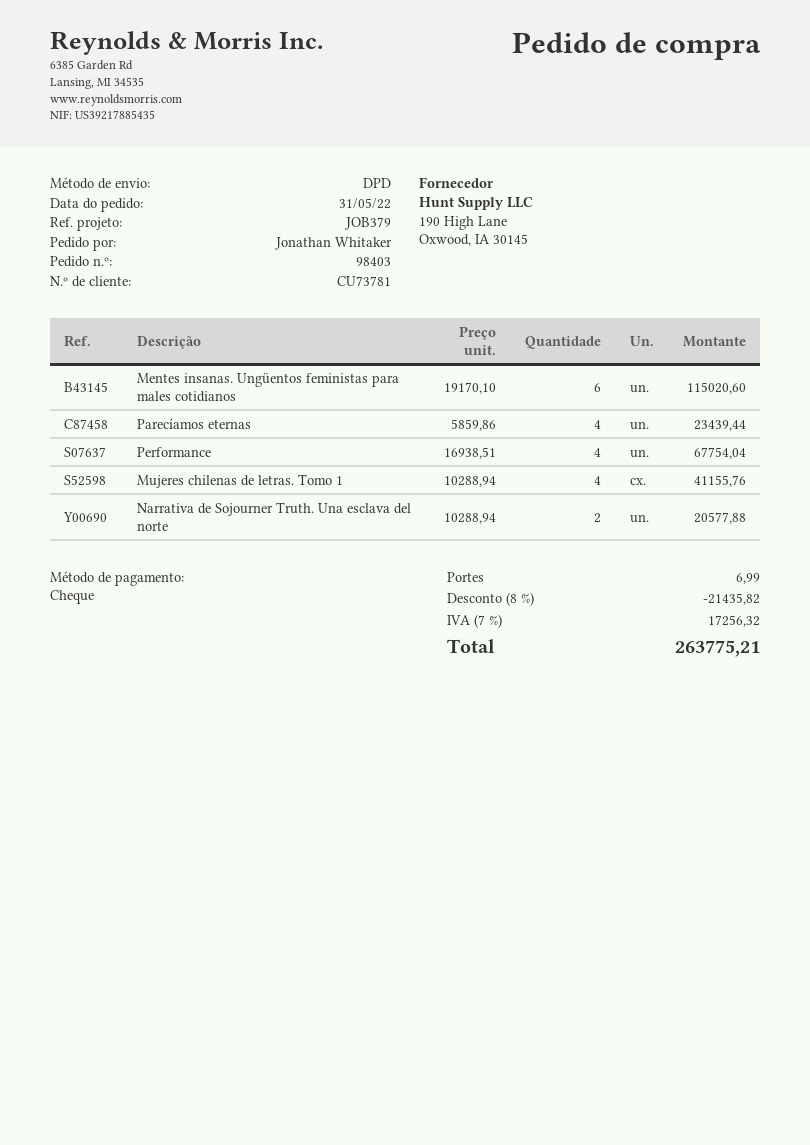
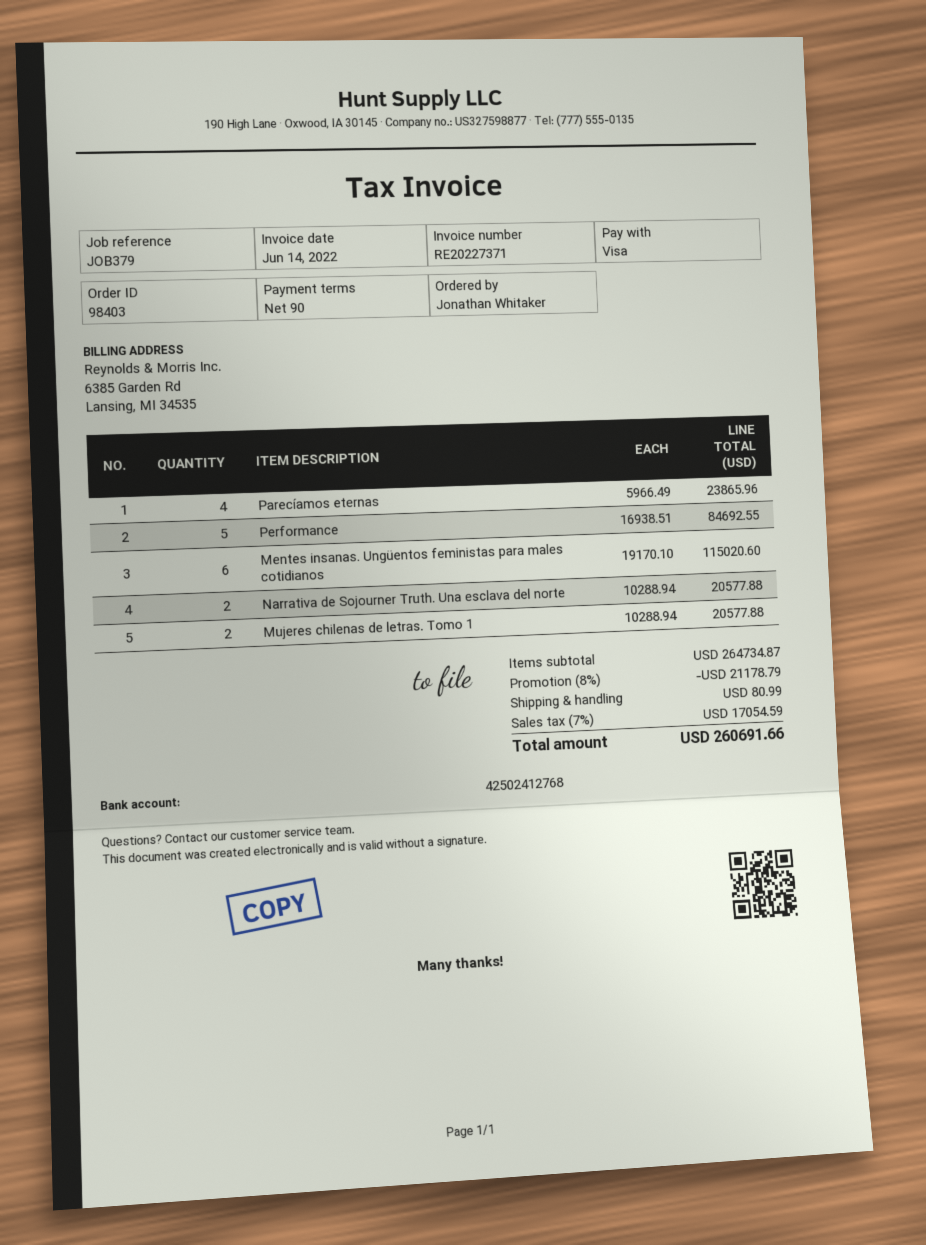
payment method: cheque -> Visa
Parecíamos eternas: 4 x 5859.86 = 23439.44 -> 4 x 5966.49 = 23865.96
Performance: 4 x 16938.51 = 67754.04 -> 5 x 16938.51 = 84692.55
Mujeres chilenas de letras. Tomo 1: 4 x 10288.94 = 41155.76 -> 2 x 10288.94 = 20577.88
discount: 8% = 21435.82 -> 8% = 21178.79
shipping: 6.99 -> 80.99
tax: 7% = 17256.32 -> 7% = 17054.59
total: 263775.21 -> 260691.66

